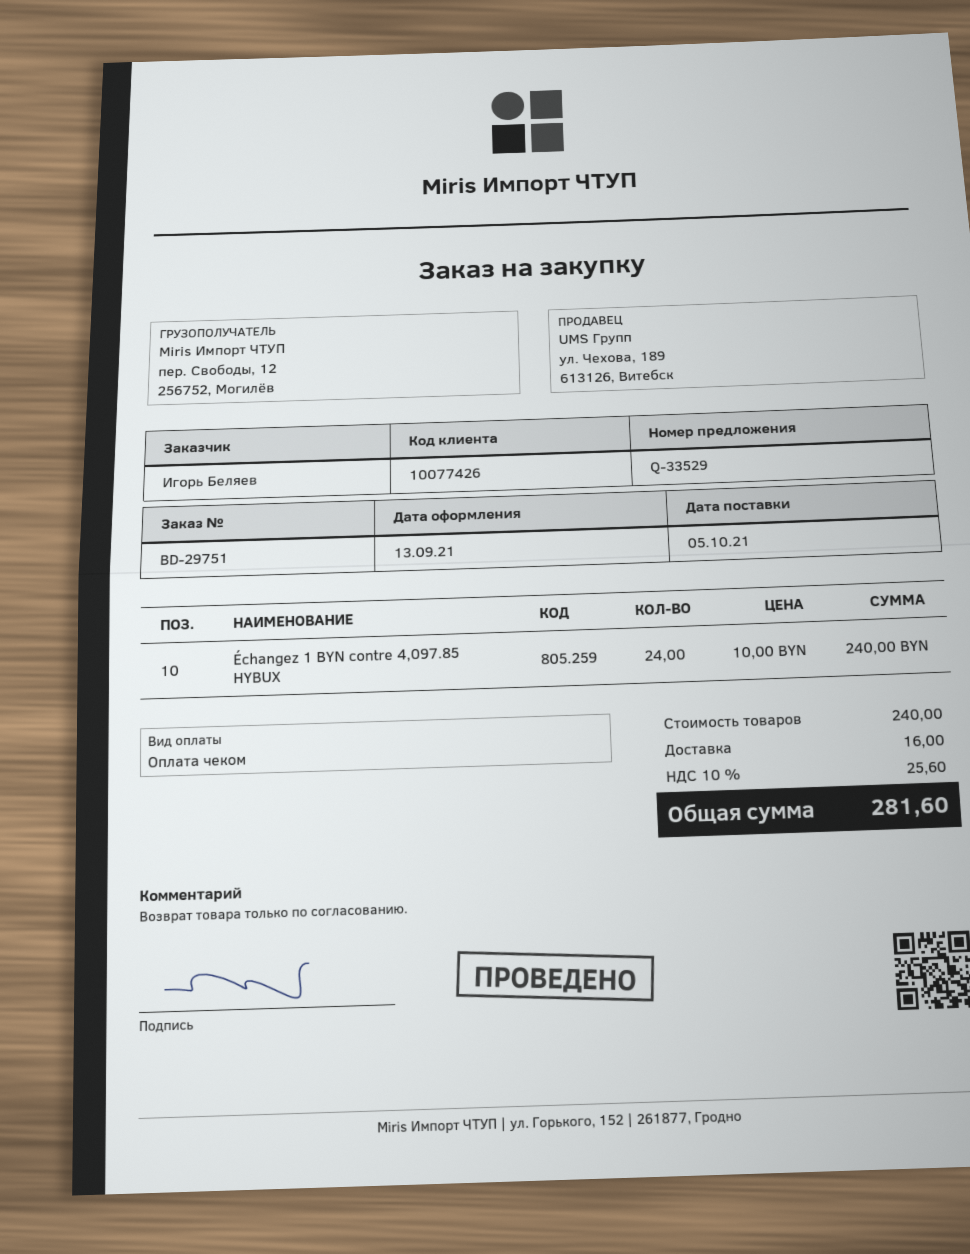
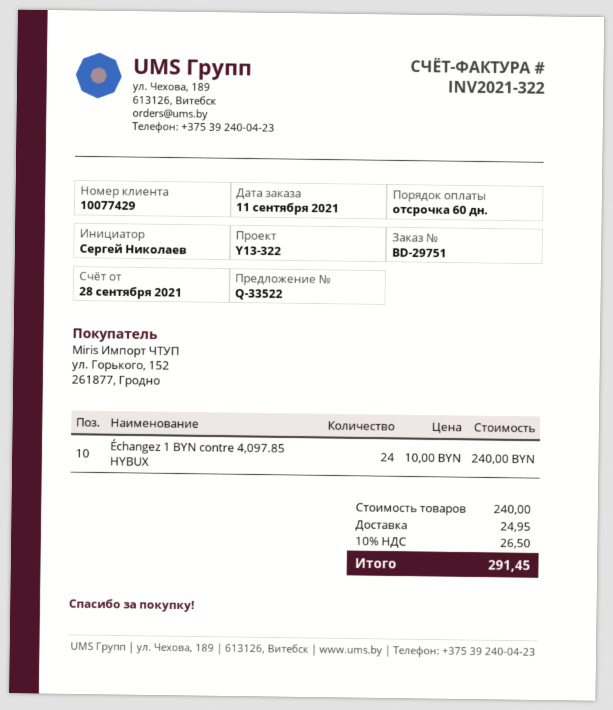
quote number: Q-33529 -> Q-33522
order date: 2021-09-13 -> 2021-09-11
customer number: 10077426 -> 10077429
ordered by: Игорь Беляев -> Сергей Николаев
shipping: 16.00 -> 24.95
tax: 10% = 25.60 -> 10% = 26.50
total: 281.60 -> 291.45

